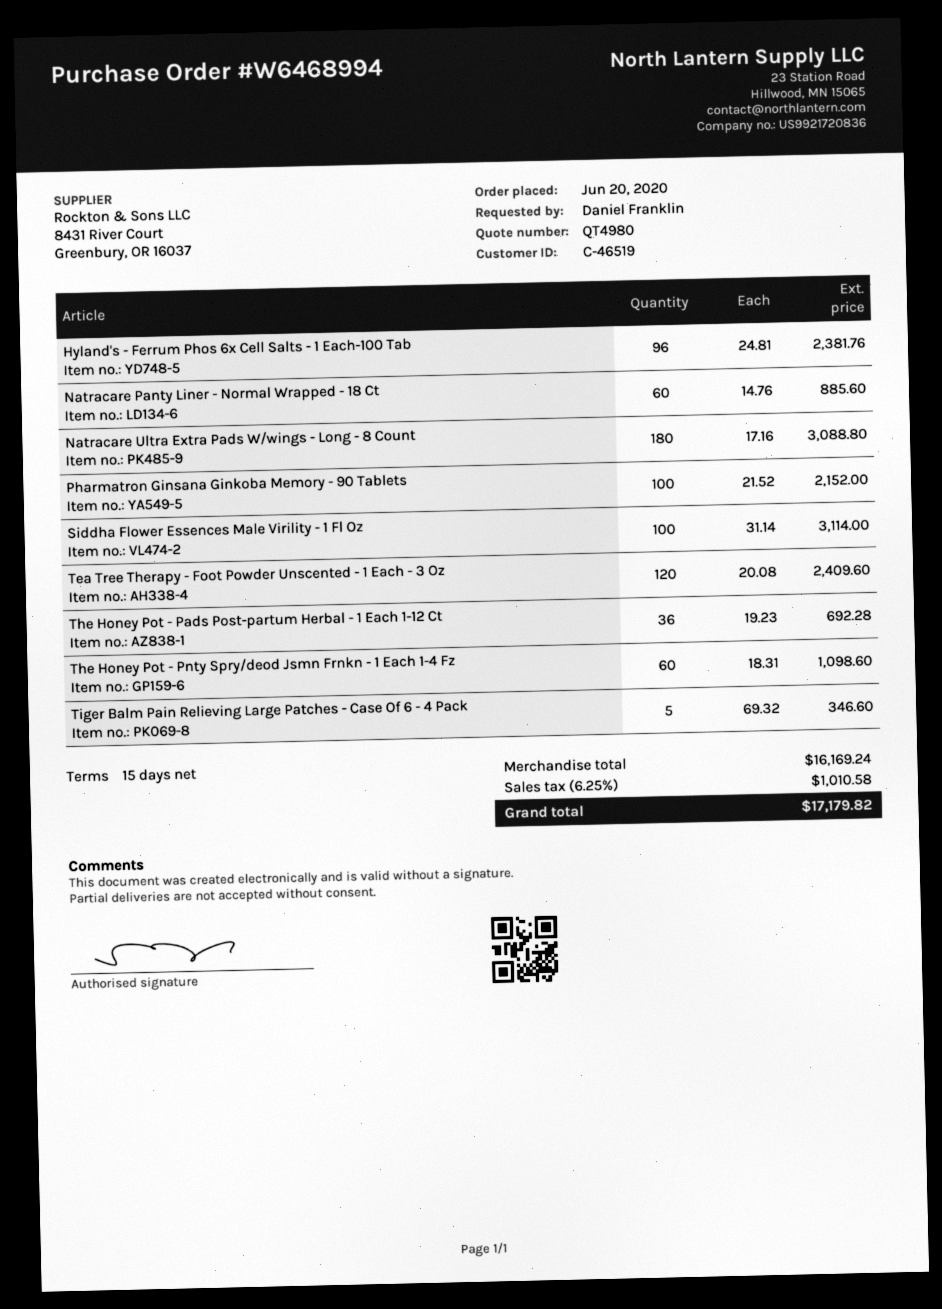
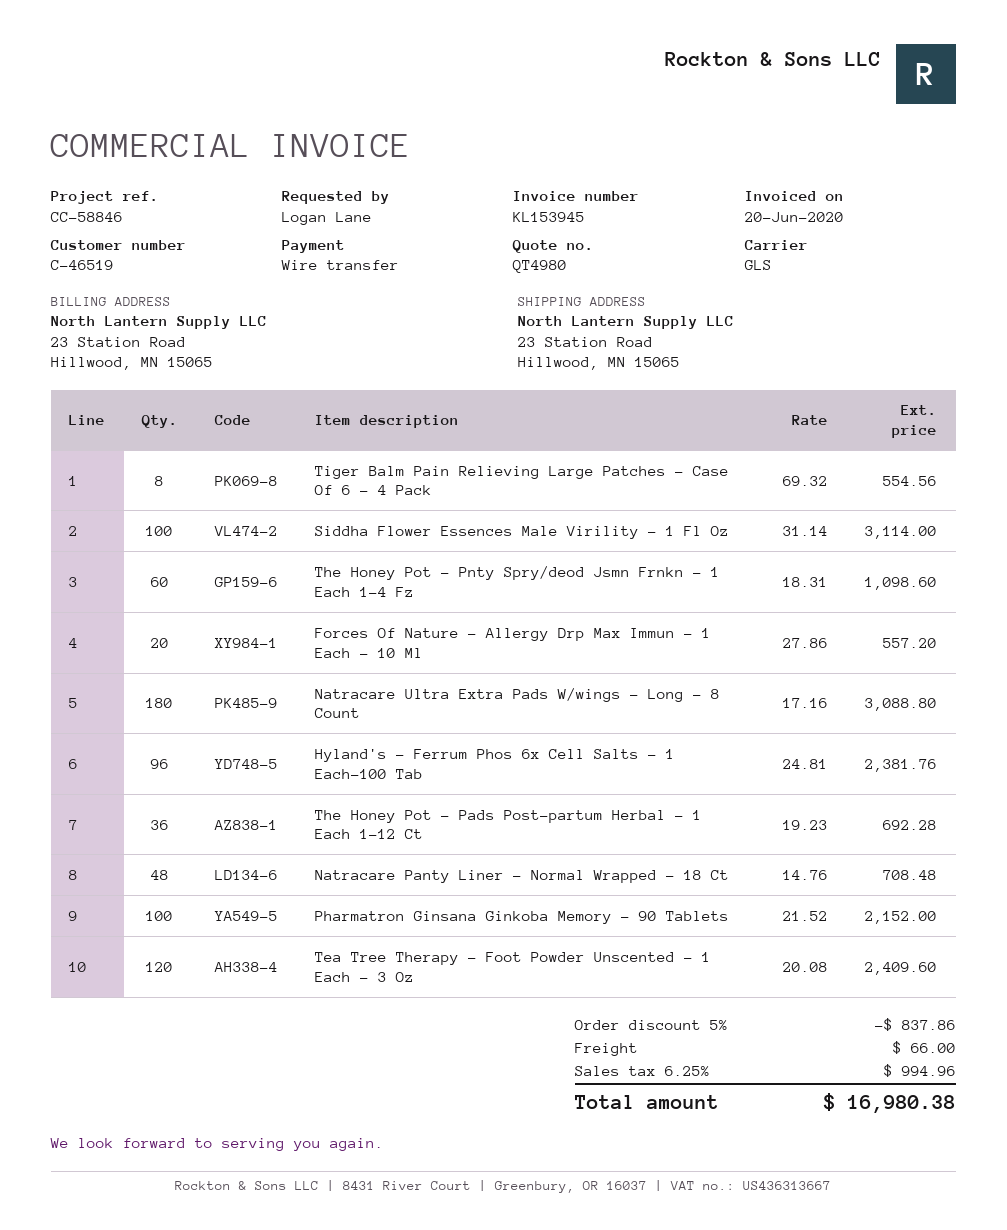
ordered by: Daniel Franklin -> Logan Lane
Natracare Panty Liner - Normal Wrapped - 18 Ct: 60 x 14.76 = 885.60 -> 48 x 14.76 = 708.48
Tiger Balm Pain Relieving Large Patches - Case Of 6 - 4 Pack: 5 x 69.32 = 346.60 -> 8 x 69.32 = 554.56
Forces Of Nature - Allergy Drp Max Immun - 1 Each - 10 Ml: none -> 20 x 27.86 = 557.20
discount: none -> 5% = 837.86
shipping: none -> 66.00
tax: 6.25% = 1010.58 -> 6.25% = 994.96
total: 17179.82 -> 16980.38

